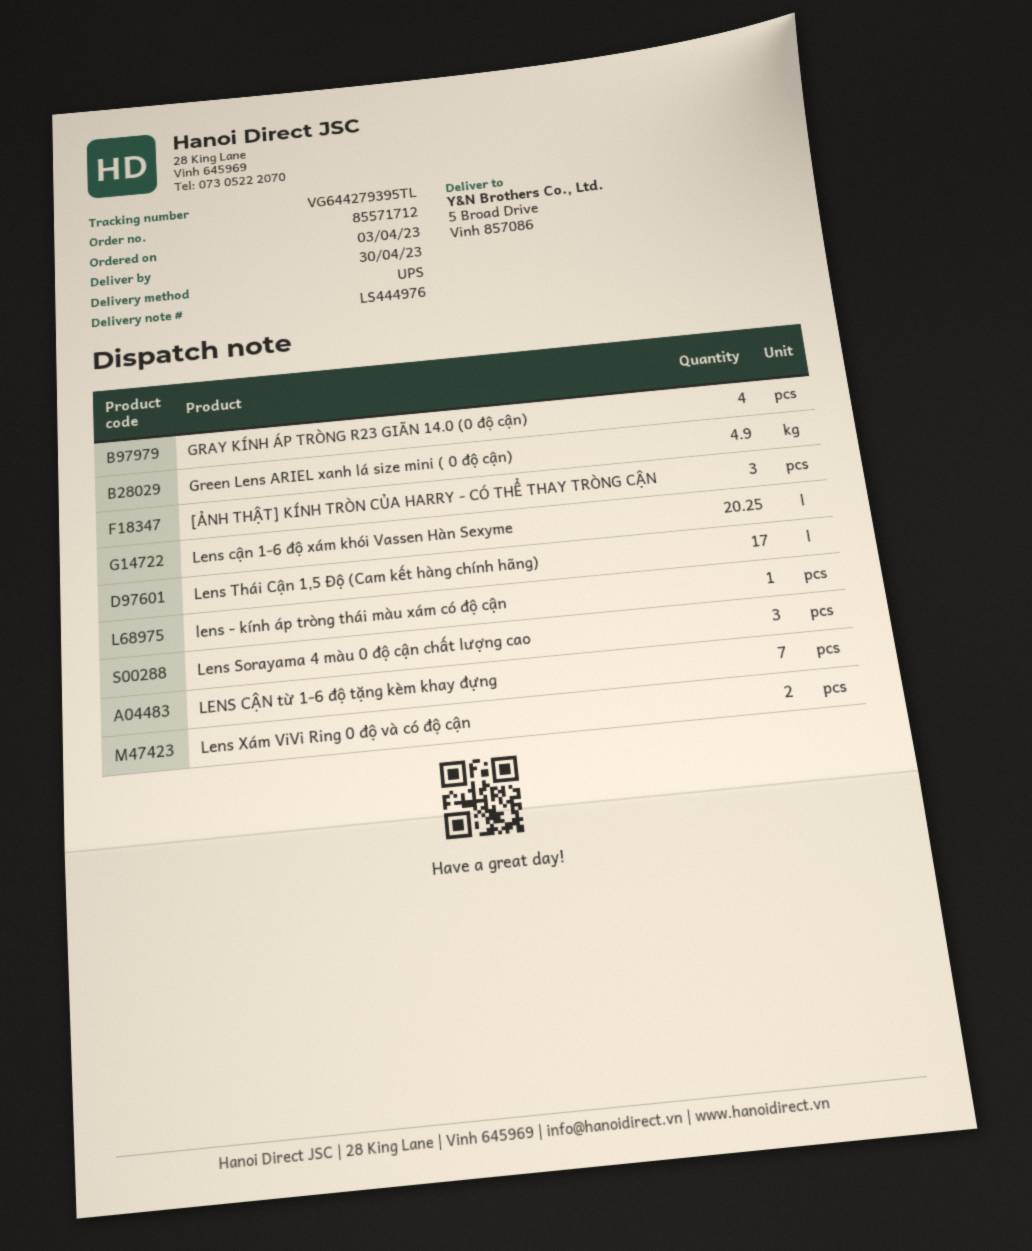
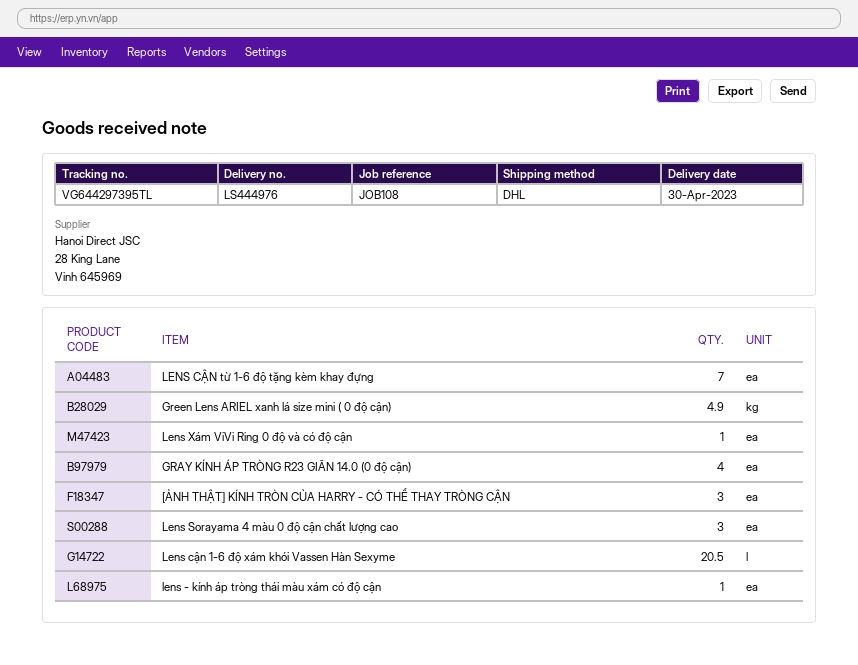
shipping method: UPS -> DHL
tracking number: VG644279395TL -> VG644297395TL
Lens cận 1-6 độ xám khói Vassen Hàn Sexyme: 20.25 -> 20.5
Lens Thái Cận 1,5 Độ (Cam kết hàng chính hãng): 17 -> none
Lens Xám ViVi Ring 0 độ và có độ cận: 2 -> 1

